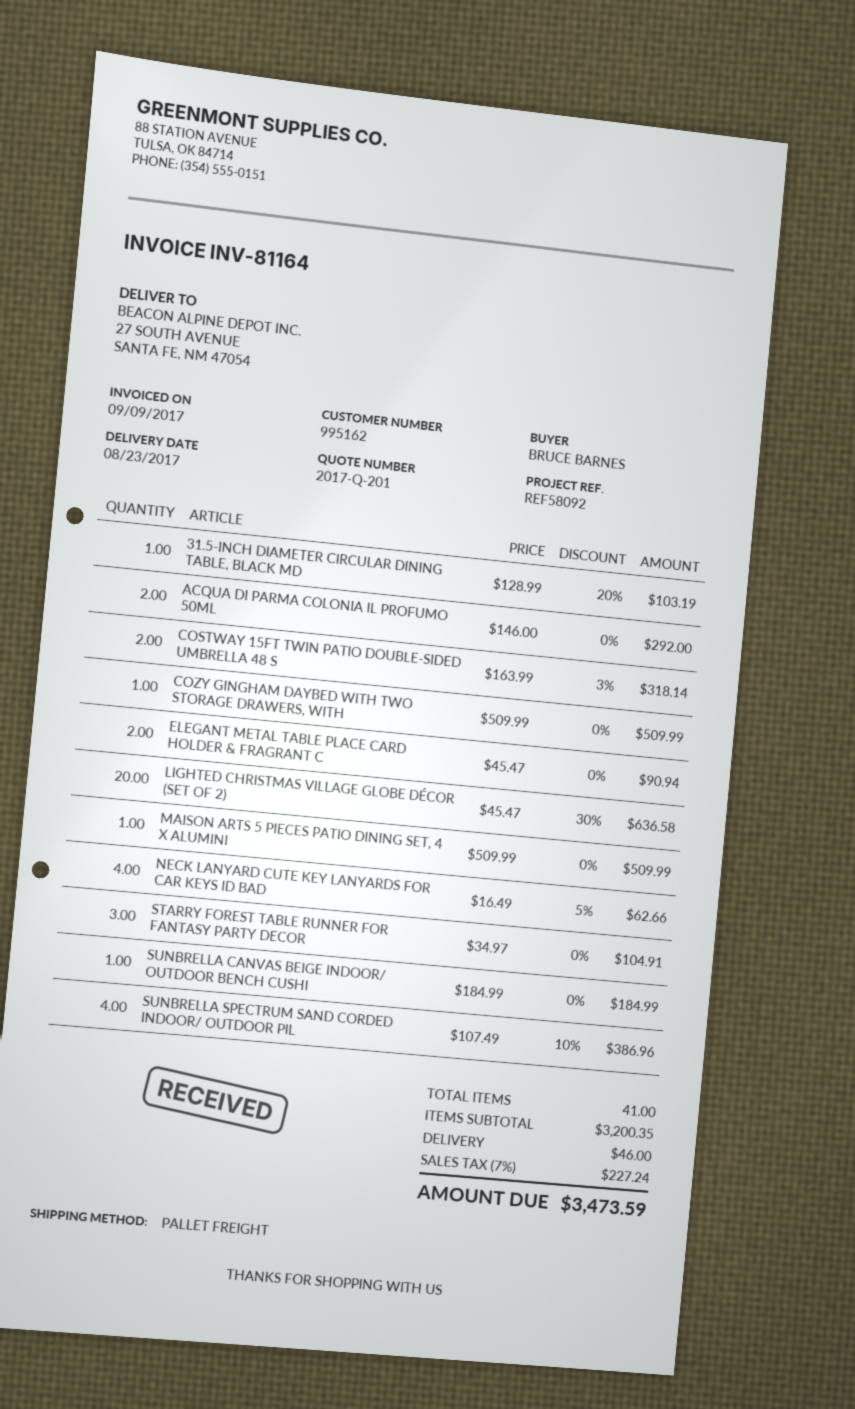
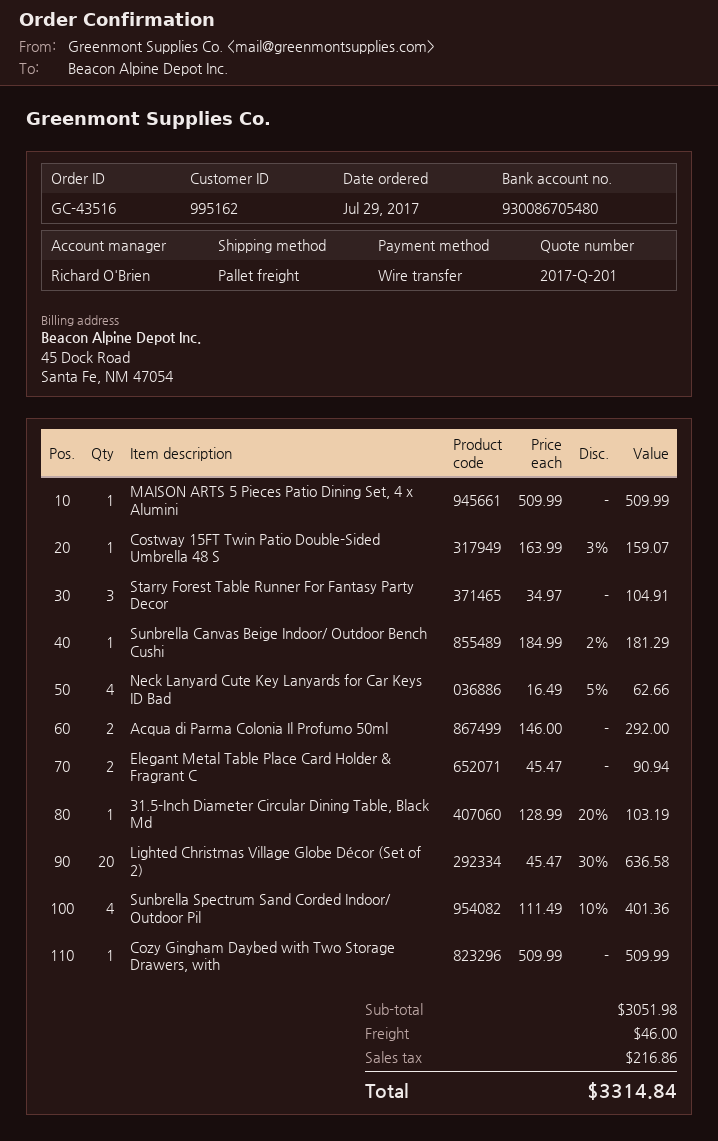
COSTWAY 15FT TWIN PATIO DOUBLE-SIDED UMBRELLA 48 S: 2 x 163.99 - 3% = 318.14 -> 1 x 163.99 - 3% = 159.07
SUNBRELLA CANVAS BEIGE INDOOR/ OUTDOOR BENCH CUSHI: 1 x 184.99 = 184.99 -> 1 x 184.99 - 2% = 181.29
SUNBRELLA SPECTRUM SAND CORDED INDOOR/ OUTDOOR PIL: 4 x 107.49 - 10% = 386.96 -> 4 x 111.49 - 10% = 401.36
subtotal: 3200.35 -> 3051.98
tax: 227.24 -> 216.86
total: 3473.59 -> 3314.84

